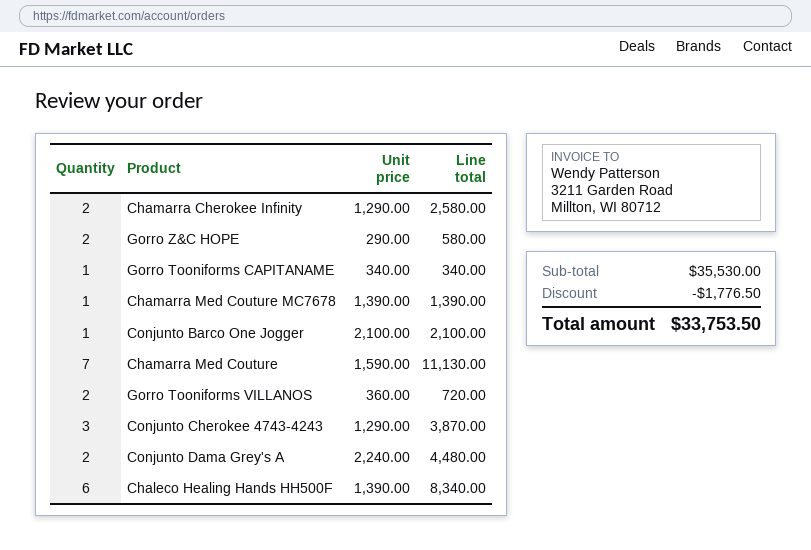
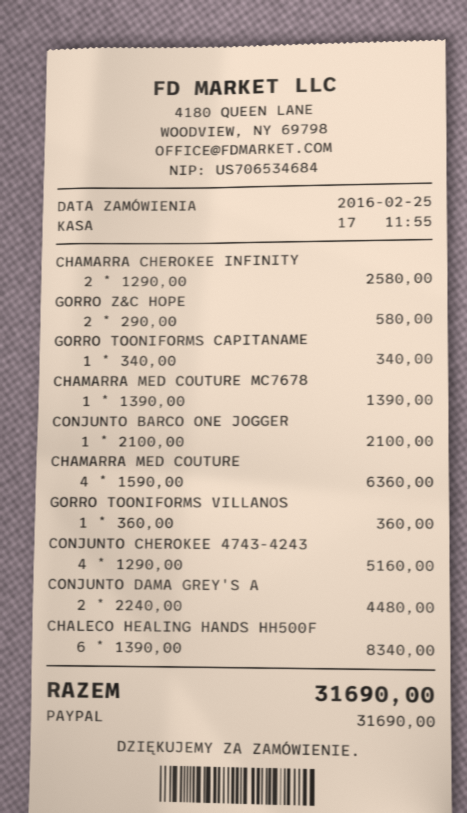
Chamarra Med Couture: 7 x 1590.00 = 11130.00 -> 4 x 1590.00 = 6360.00
Gorro Tooniforms VILLANOS: 2 x 360.00 = 720.00 -> 1 x 360.00 = 360.00
Conjunto Cherokee 4743-4243: 3 x 1290.00 = 3870.00 -> 4 x 1290.00 = 5160.00
discount: 1776.50 -> none
total: 33753.50 -> 31690.00

